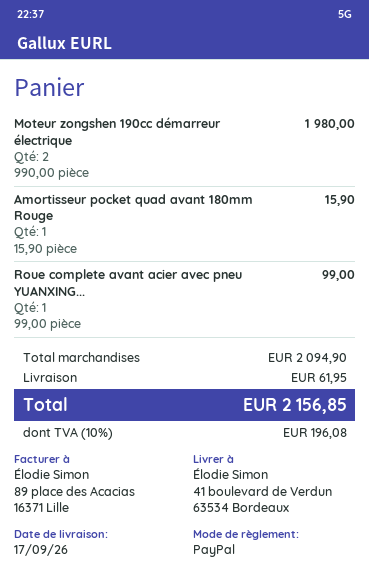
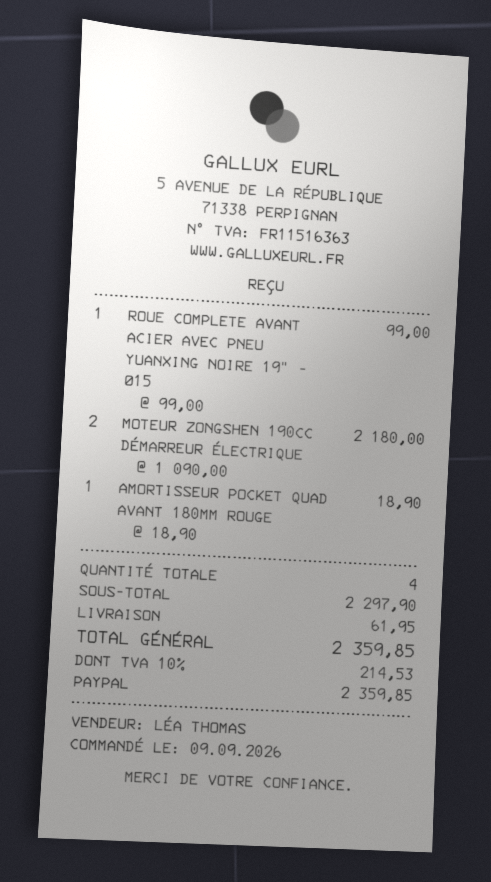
Moteur zongshen 190cc démarreur électrique: 2 x 990.00 = 1980.00 -> 2 x 1090.00 = 2180.00
Amortisseur pocket quad avant 180mm Rouge: 1 x 15.90 = 15.90 -> 1 x 18.90 = 18.90
subtotal: 2094.90 -> 2297.90
tax: 10% = 196.08 -> 10% = 214.53
total: 2156.85 -> 2359.85

